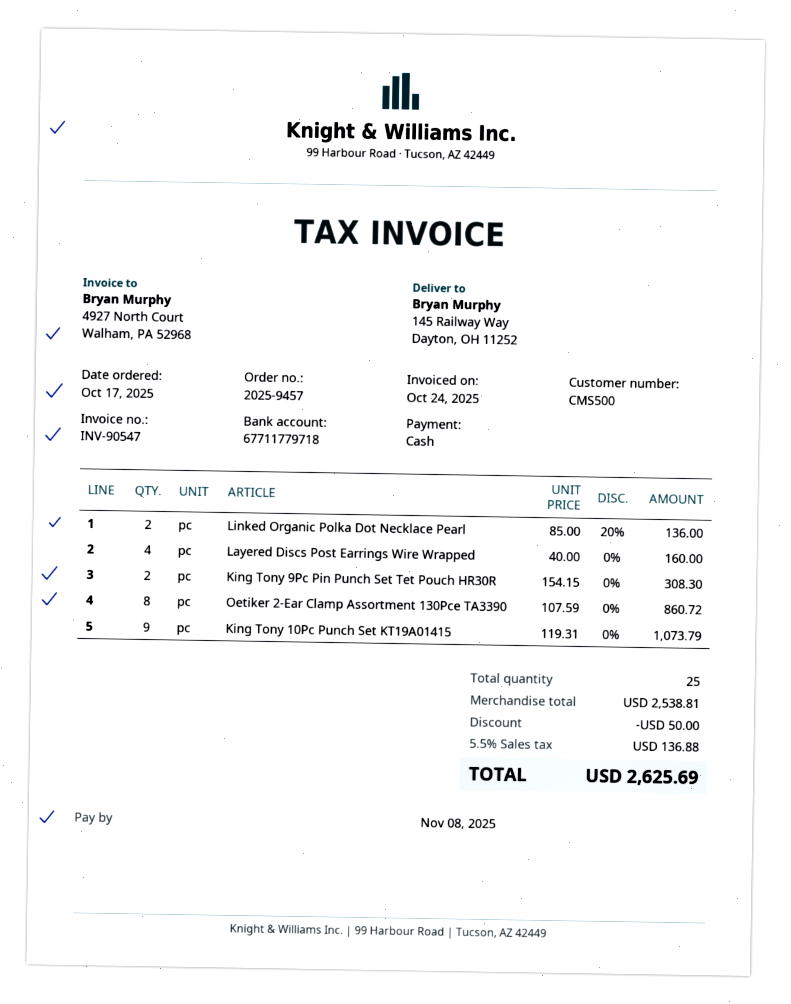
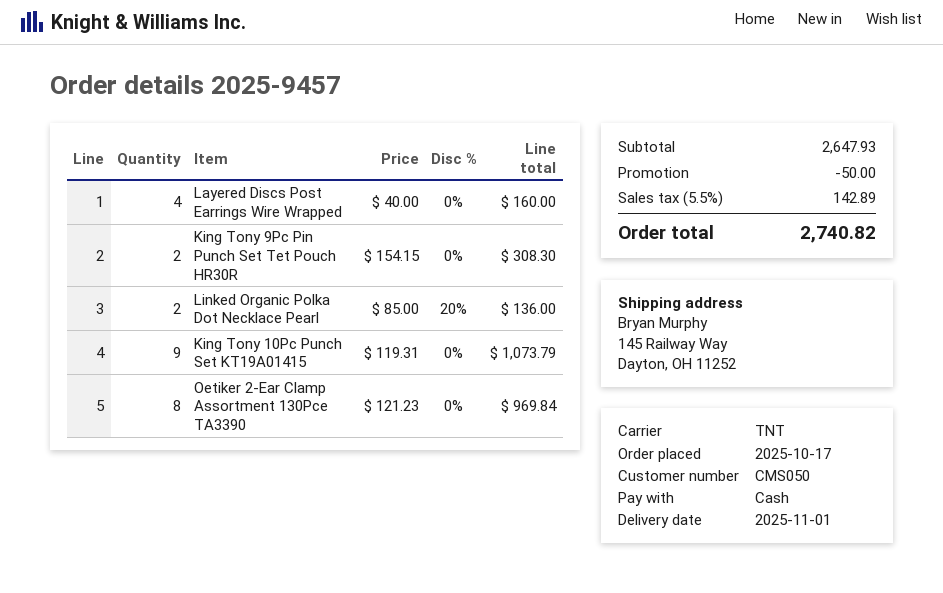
customer number: CMS500 -> CMS050
Oetiker 2-Ear Clamp Assortment 130Pce TA3390: 8 x 107.59 = 860.72 -> 8 x 121.23 = 969.84
subtotal: 2538.81 -> 2647.93
tax: 5.5% = 136.88 -> 5.5% = 142.89
total: 2625.69 -> 2740.82

